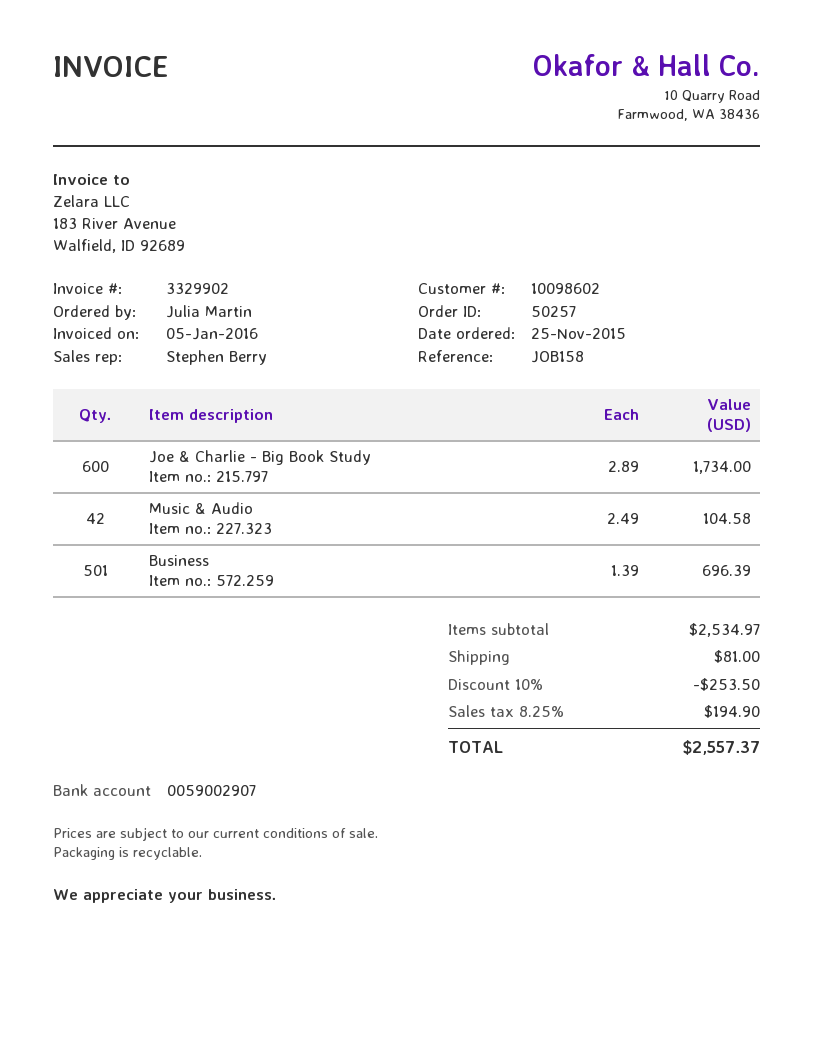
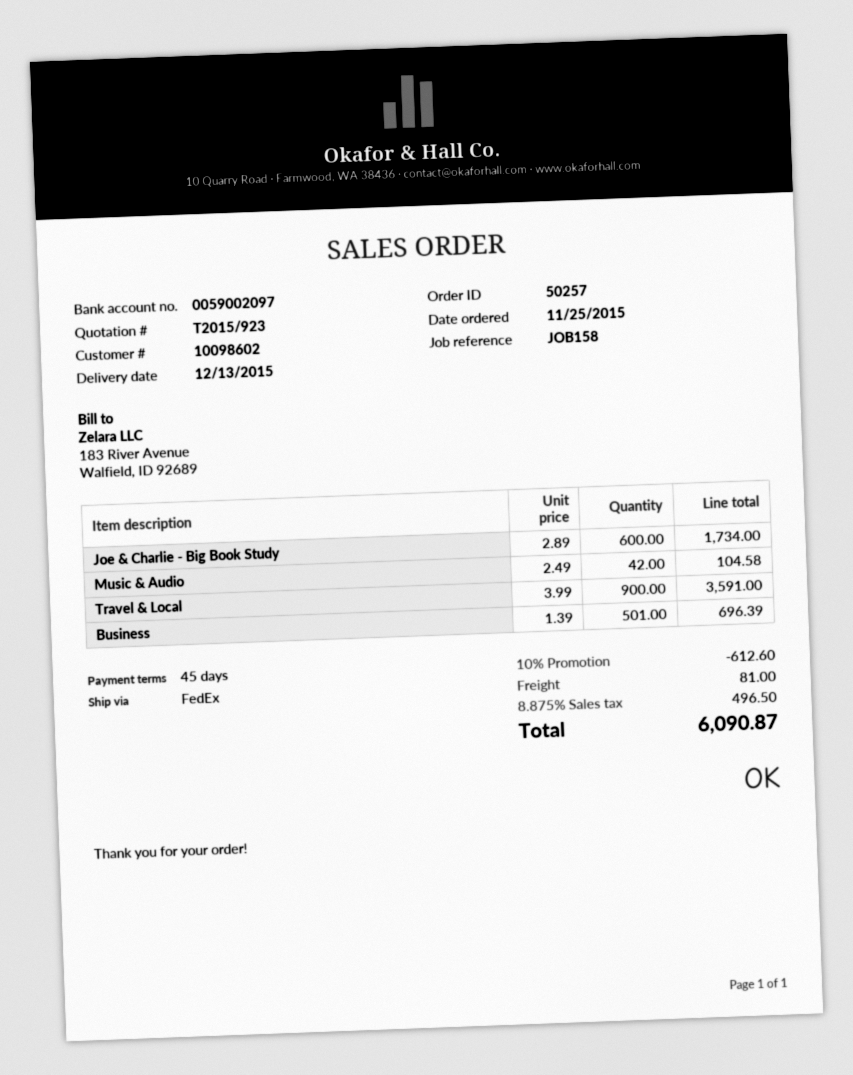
bank account: 0059002907 -> 0059002097
Travel & Local: none -> 900 x 3.99 = 3591.00
discount: 10% = 253.50 -> 10% = 612.60
tax: 8.25% = 194.90 -> 8.875% = 496.50
total: 2557.37 -> 6090.87

